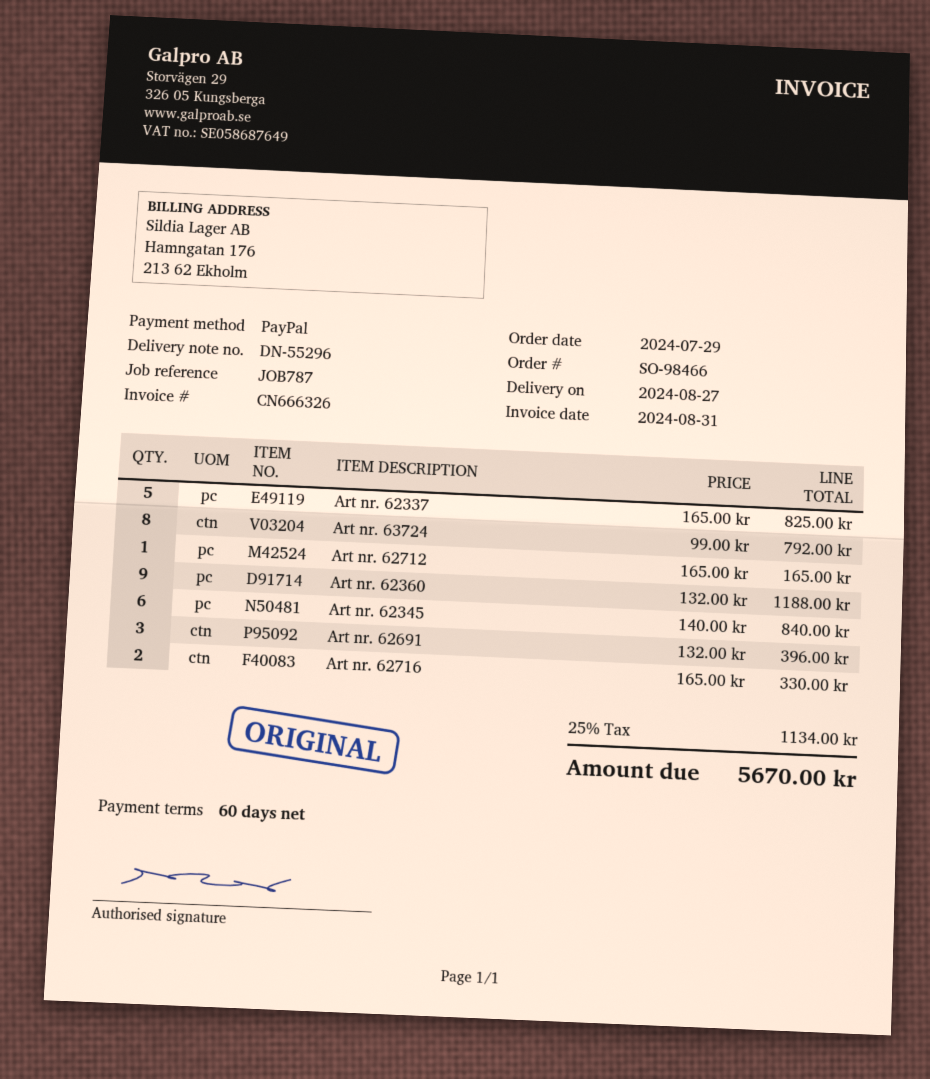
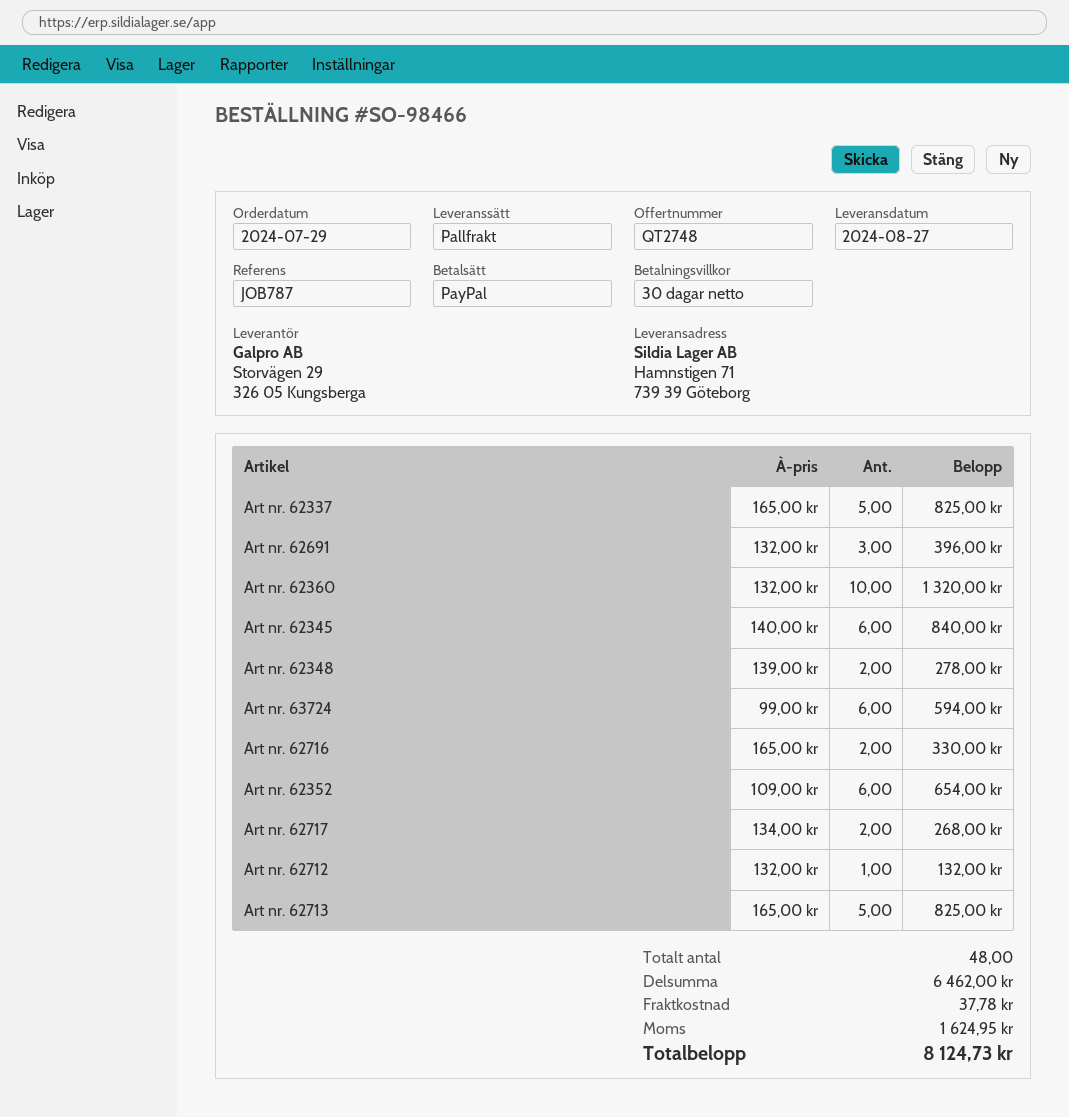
payment terms: 60 days -> 30 days
Art nr. 63724: 8 x 99.00 = 792.00 -> 6 x 99.00 = 594.00
Art nr. 62712: 1 x 165.00 = 165.00 -> 1 x 132.00 = 132.00
Art nr. 62360: 9 x 132.00 = 1188.00 -> 10 x 132.00 = 1320.00
Art nr. 62348: none -> 2 x 139.00 = 278.00
Art nr. 62352: none -> 6 x 109.00 = 654.00
Art nr. 62717: none -> 2 x 134.00 = 268.00
Art nr. 62713: none -> 5 x 165.00 = 825.00
shipping: none -> 37.78
tax: 1134.00 -> 1624.95
total: 5670.00 -> 8124.73

